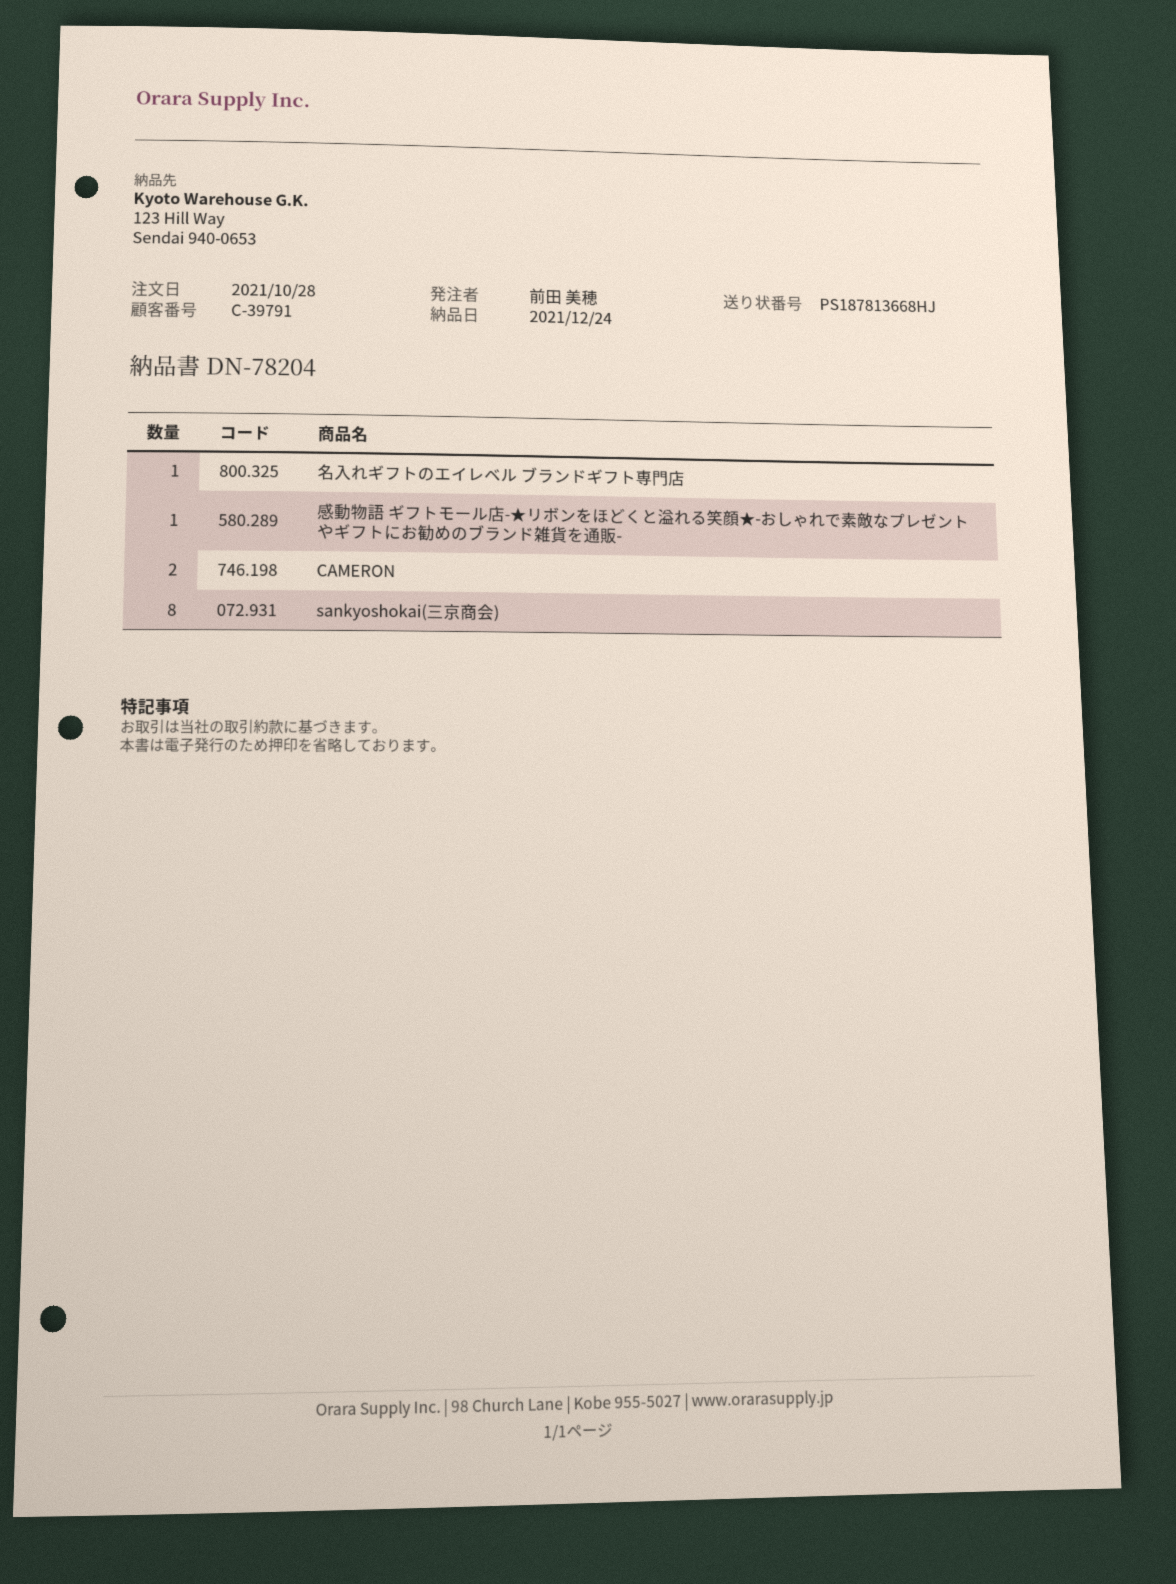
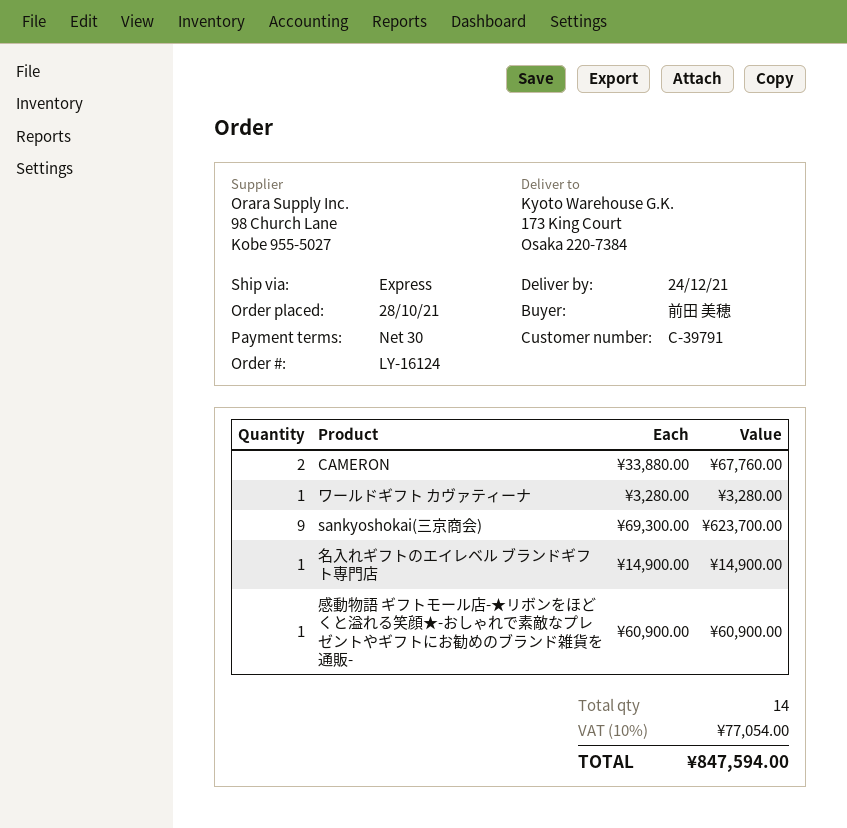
ship to: 123 Hill Way, Sendai 940-0653 -> 173 King Court, Osaka 220-7384
sankyoshokai(三京商会): 8 -> 9
ワールドギフト カヴァティーナ: none -> 1

